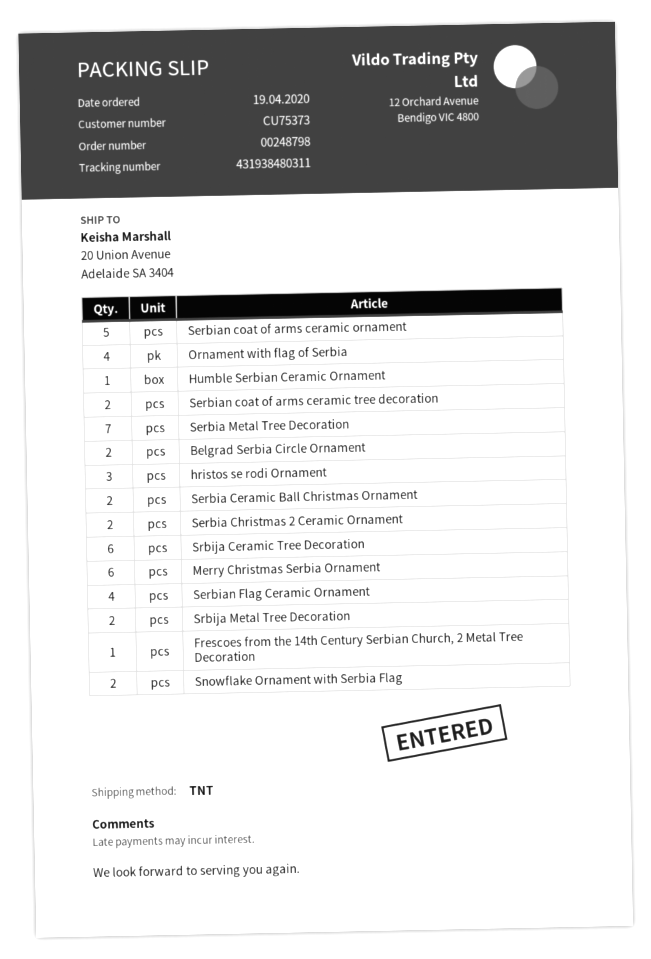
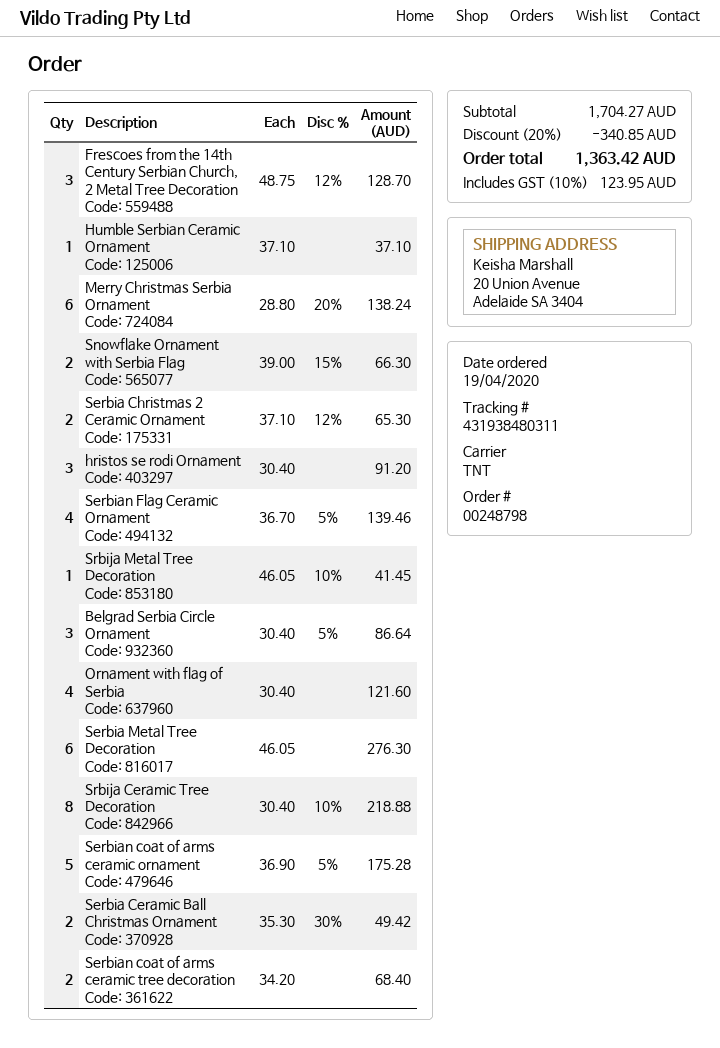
Serbia Metal Tree Decoration: 7 -> 6
Belgrad Serbia Circle Ornament: 2 -> 3
Srbija Ceramic Tree Decoration: 6 -> 8
Srbija Metal Tree Decoration: 2 -> 1
Frescoes from the 14th Century Serbian Church, 2 Metal Tree Decoration: 1 -> 3

